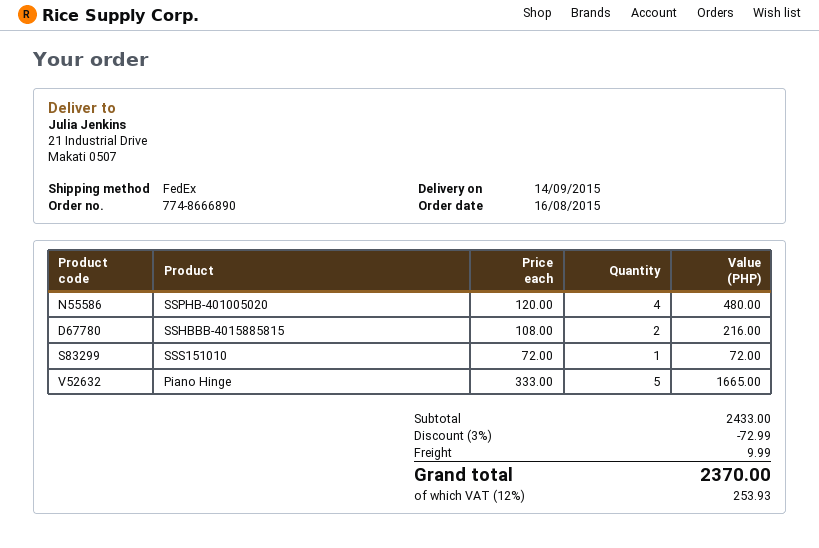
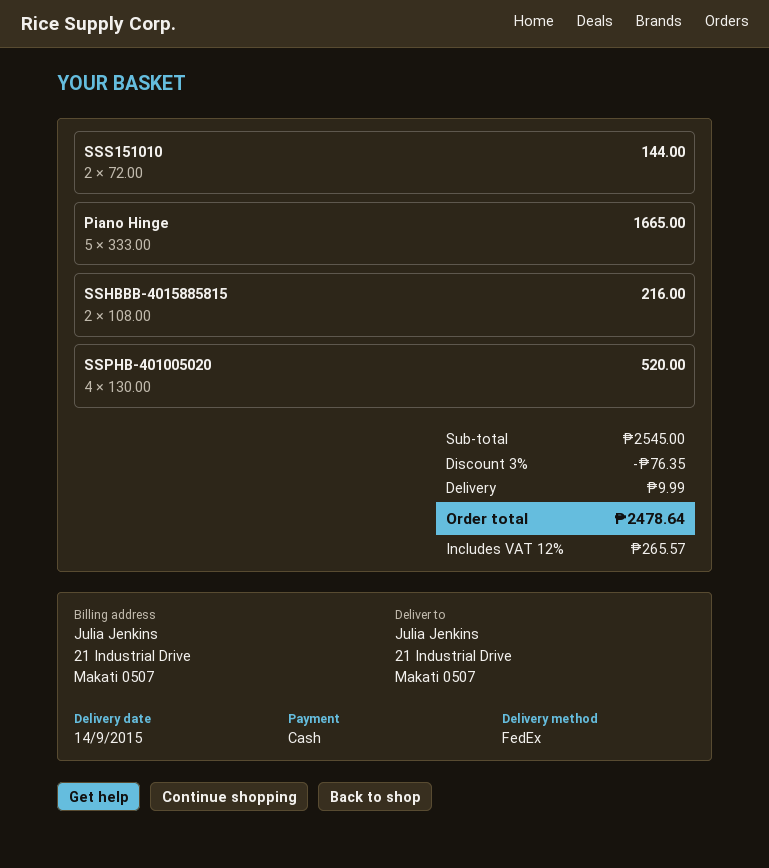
SSPHB-401005020: 4 x 120.00 = 480.00 -> 4 x 130.00 = 520.00
SSS151010: 1 x 72.00 = 72.00 -> 2 x 72.00 = 144.00
subtotal: 2433.00 -> 2545.00
discount: 3% = 72.99 -> 3% = 76.35
tax: 12% = 253.93 -> 12% = 265.57
total: 2370.00 -> 2478.64

